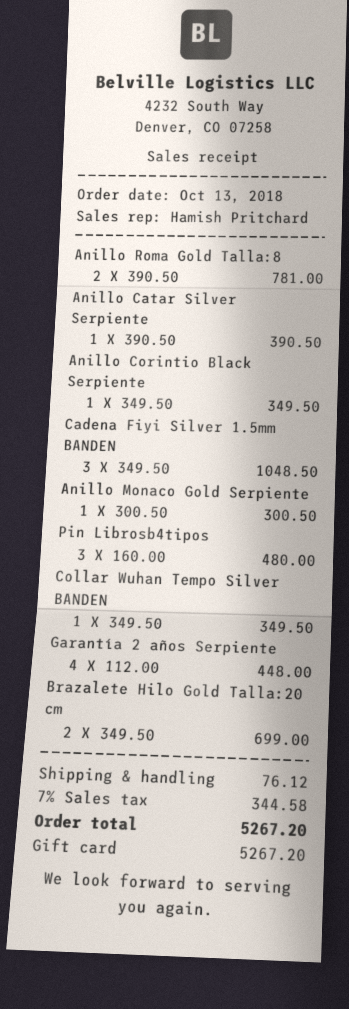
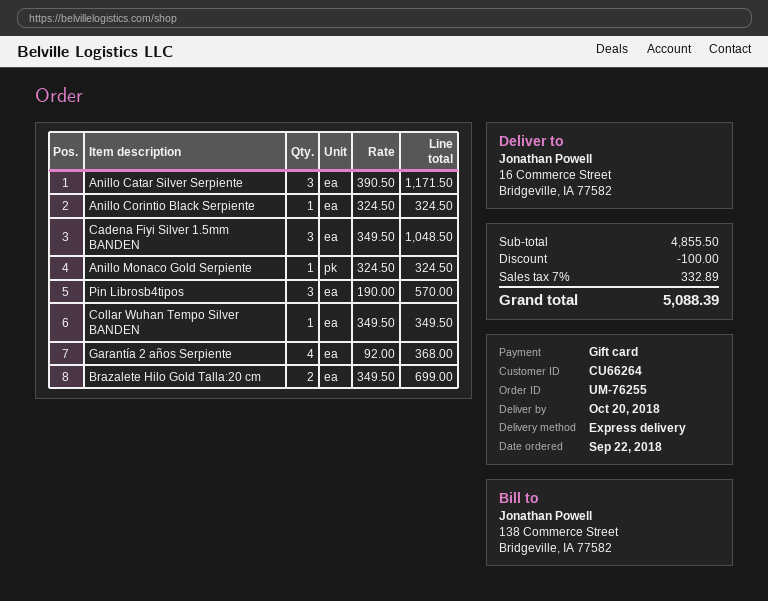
order date: 2018-10-13 -> 2018-09-22
Anillo Roma Gold Talla:8: 2 x 390.50 = 781.00 -> none
Anillo Catar Silver Serpiente: 1 x 390.50 = 390.50 -> 3 x 390.50 = 1171.50
Anillo Corintio Black Serpiente: 1 x 349.50 = 349.50 -> 1 x 324.50 = 324.50
Anillo Monaco Gold Serpiente: 1 x 300.50 = 300.50 -> 1 x 324.50 = 324.50
Pin Librosb4tipos: 3 x 160.00 = 480.00 -> 3 x 190.00 = 570.00
Garantía 2 años Serpiente: 4 x 112.00 = 448.00 -> 4 x 92.00 = 368.00
discount: none -> 100.00
shipping: 76.12 -> none
tax: 7% = 344.58 -> 7% = 332.89
total: 5267.20 -> 5088.39

